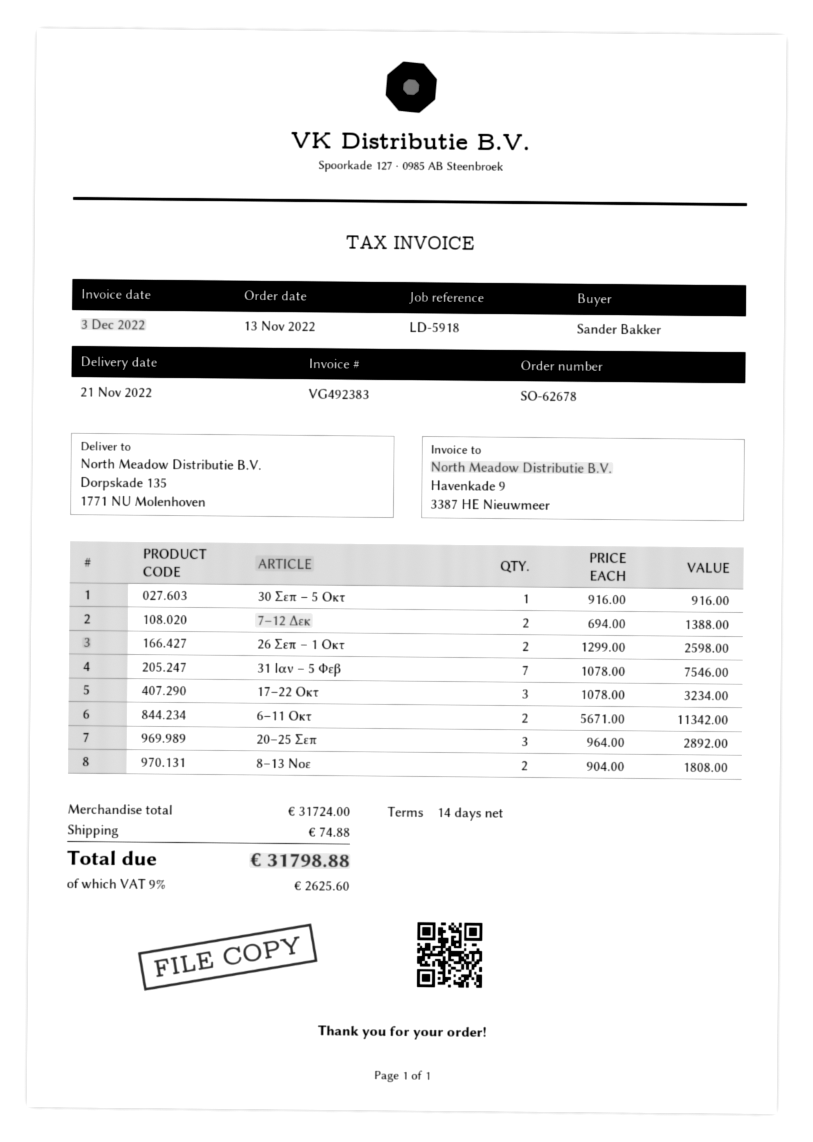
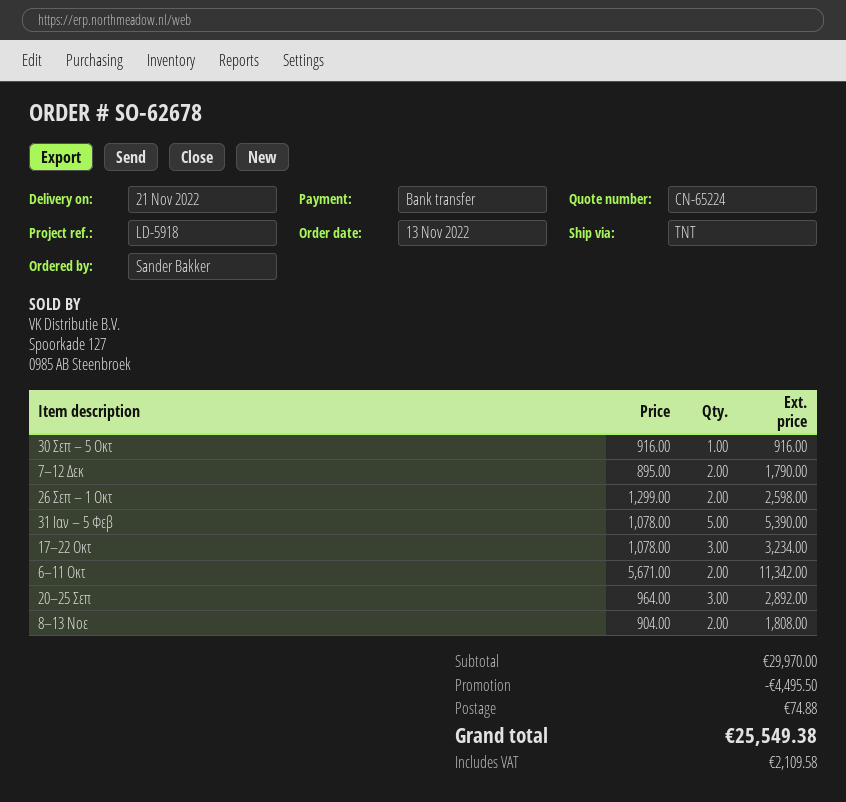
7–12 Δεκ: 2 x 694.00 = 1388.00 -> 2 x 895.00 = 1790.00
31 Ιαν – 5 Φεβ: 7 x 1078.00 = 7546.00 -> 5 x 1078.00 = 5390.00
subtotal: 31724.00 -> 29970.00
discount: none -> 4495.50
tax: 2625.60 -> 2109.58
total: 31798.88 -> 25549.38

